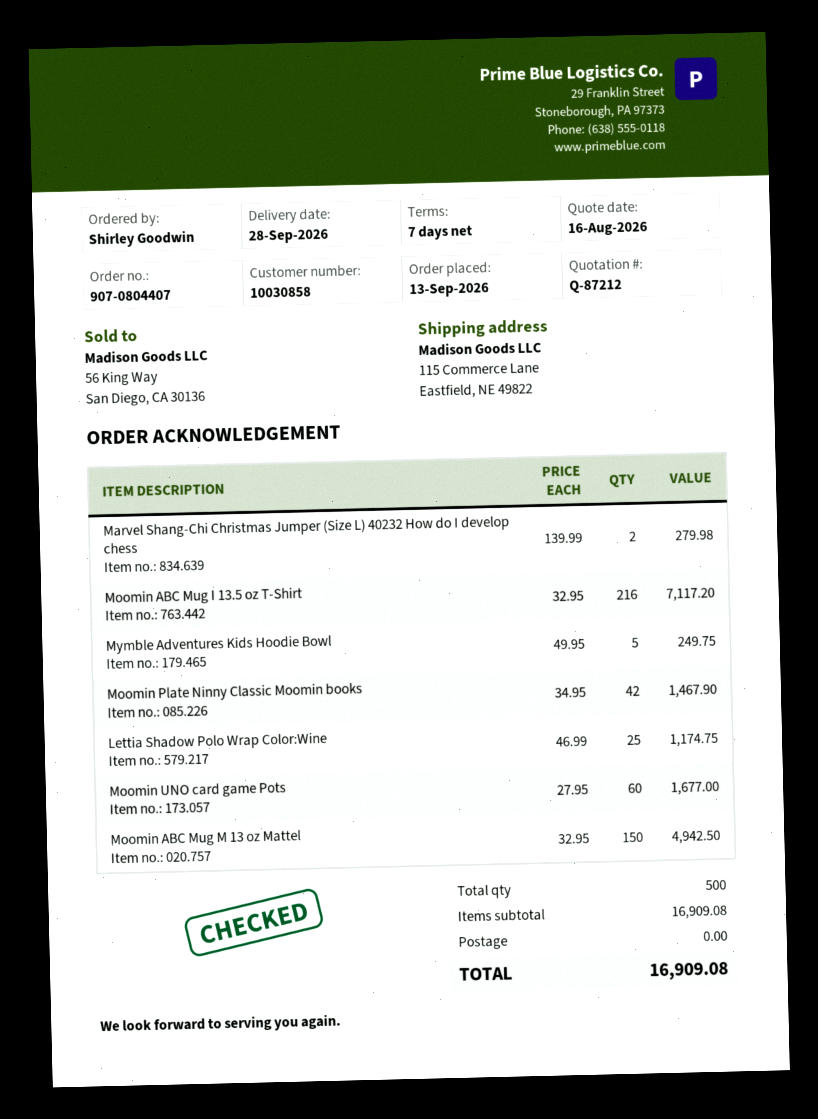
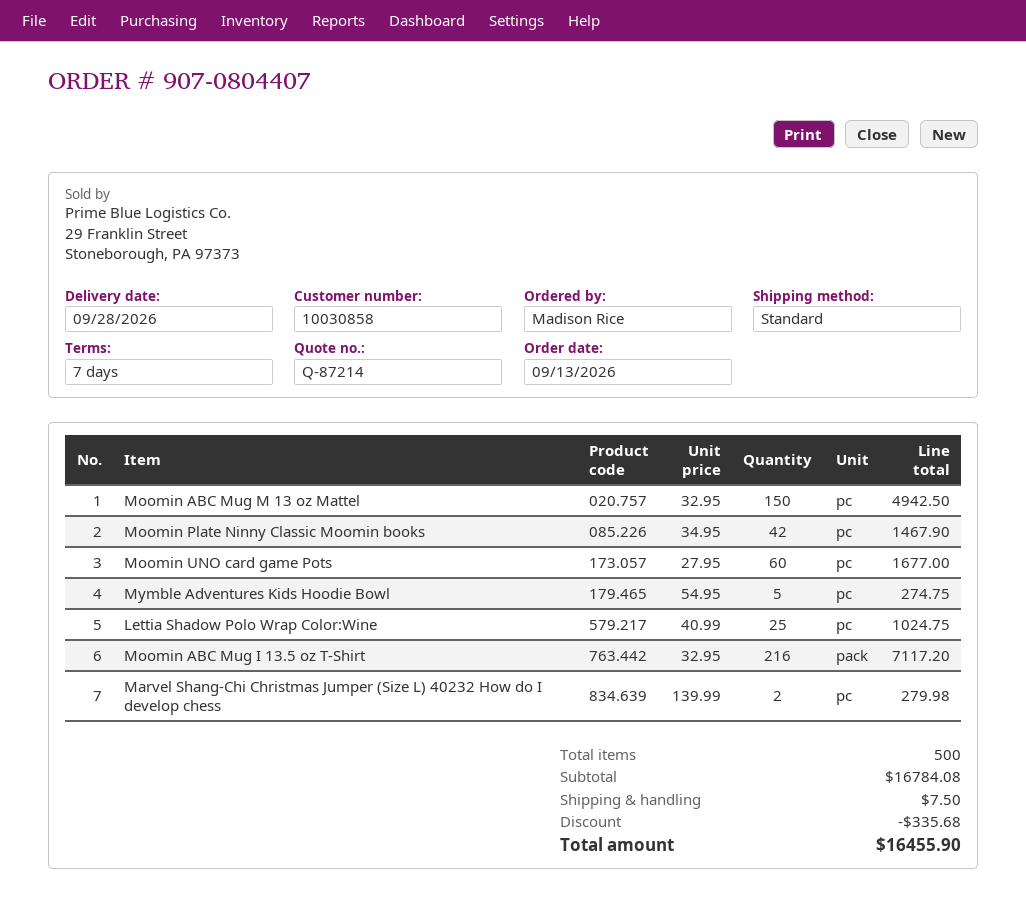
quote number: Q-87212 -> Q-87214
ordered by: Shirley Goodwin -> Madison Rice
Mymble Adventures Kids Hoodie Bowl: 5 x 49.95 = 249.75 -> 5 x 54.95 = 274.75
Lettia Shadow Polo Wrap Color:Wine: 25 x 46.99 = 1174.75 -> 25 x 40.99 = 1024.75
subtotal: 16909.08 -> 16784.08
discount: none -> 335.68
shipping: 0.00 -> 7.50
total: 16909.08 -> 16455.90

